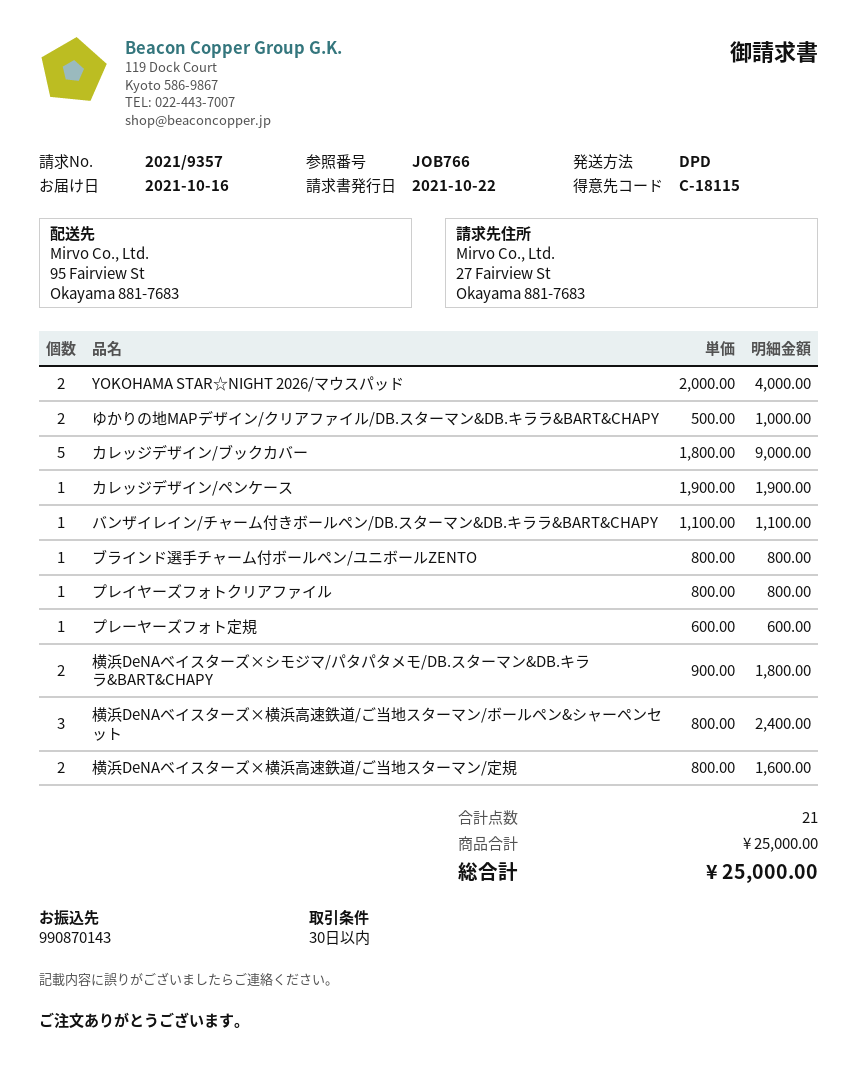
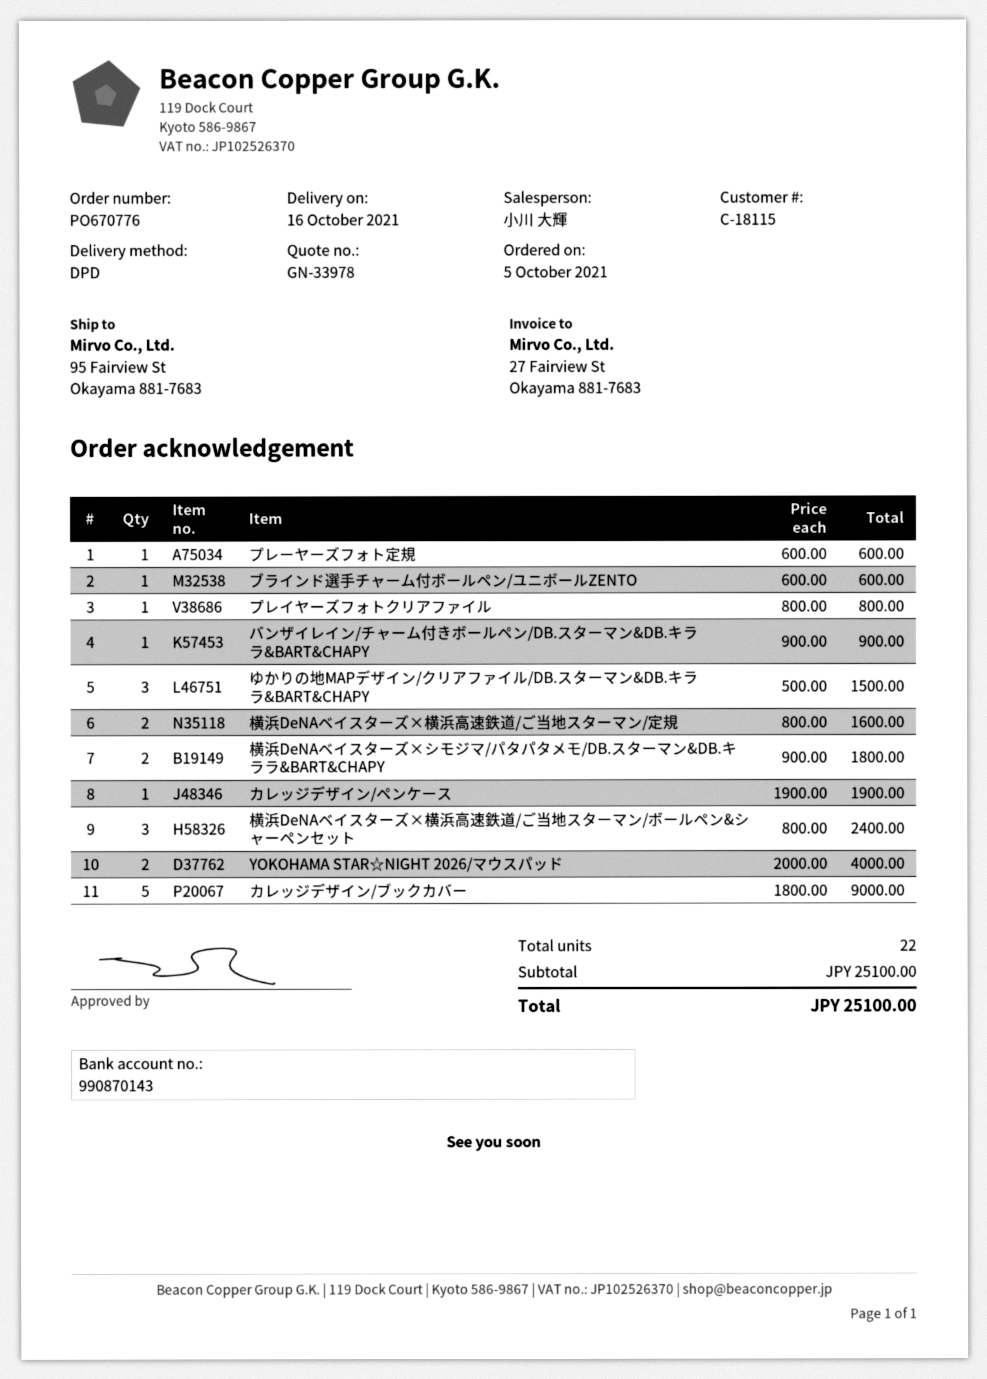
ゆかりの地MAPデザイン/クリアファイル/DB.スターマン&DB.キララ&BART&CHAPY: 2 x 500.00 = 1000.00 -> 3 x 500.00 = 1500.00
バンザイレイン/チャーム付きボールペン/DB.スターマン&DB.キララ&BART&CHAPY: 1 x 1100.00 = 1100.00 -> 1 x 900.00 = 900.00
ブラインド選手チャーム付ボールペン/ユニボールZENTO: 1 x 800.00 = 800.00 -> 1 x 600.00 = 600.00
total quantity: 21 -> 22
subtotal: 25000.00 -> 25100.00
total: 25000.00 -> 25100.00

